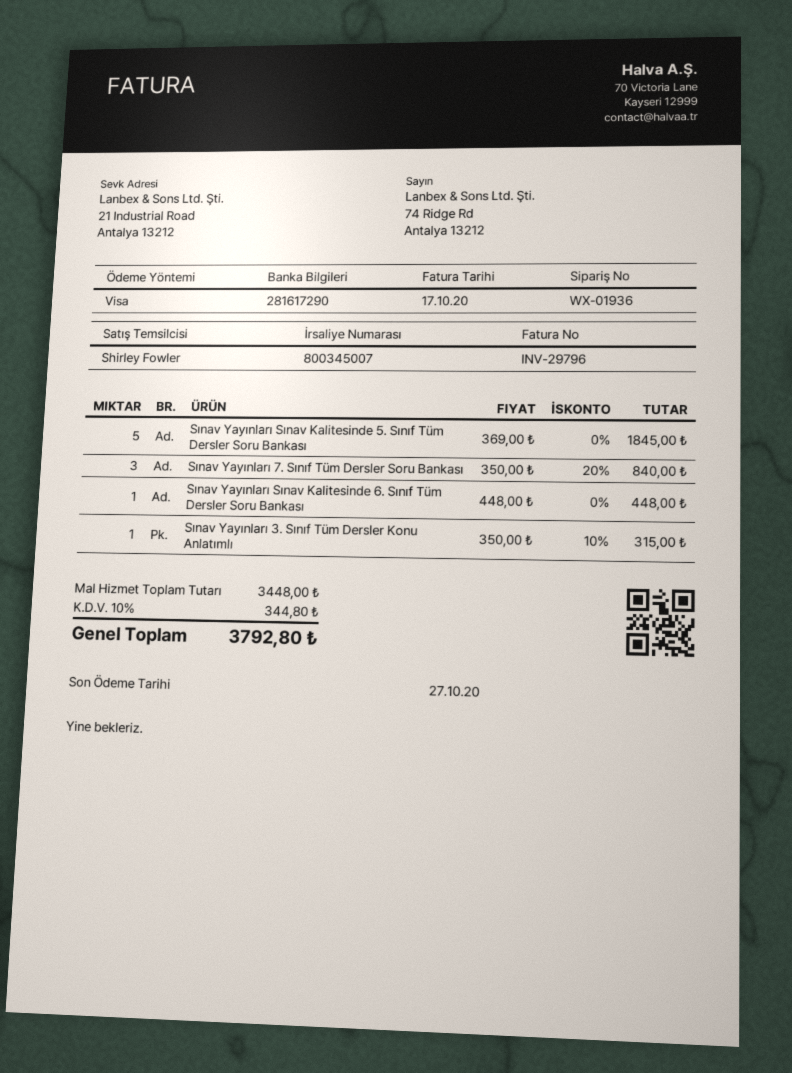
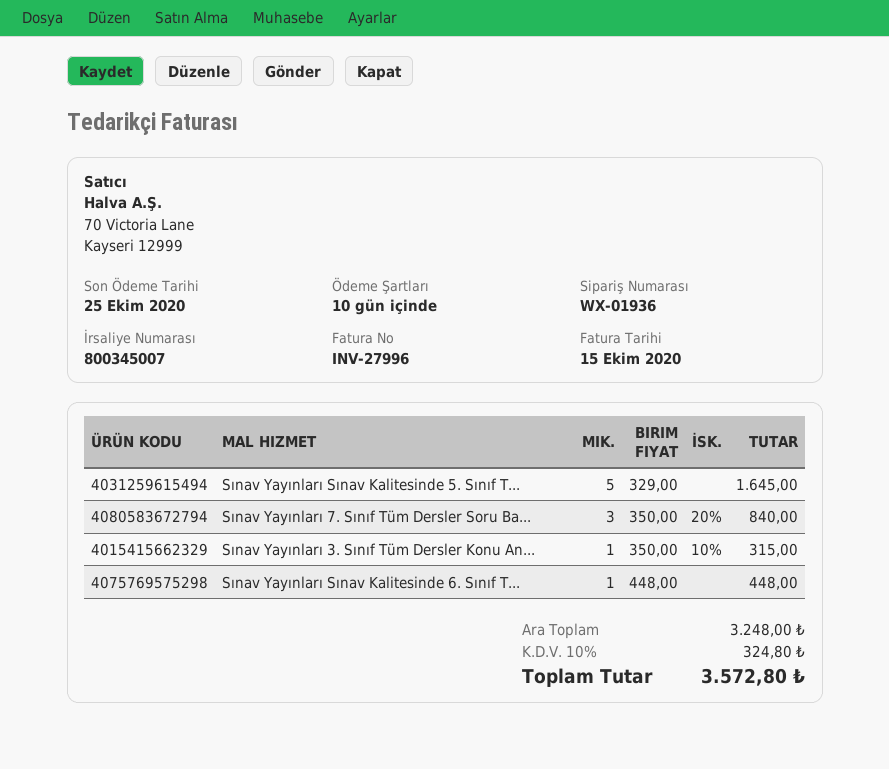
invoice number: INV-29796 -> INV-27996
invoice date: 2020-10-17 -> 2020-10-15
due date: 2020-10-27 -> 2020-10-25
Sınav Yayınları Sınav Kalitesinde 5. Sınıf Tüm Dersler Soru Bankası: 5 x 369.00 = 1845.00 -> 5 x 329.00 = 1645.00
subtotal: 3448.00 -> 3248.00
tax: 10% = 344.80 -> 10% = 324.80
total: 3792.80 -> 3572.80

